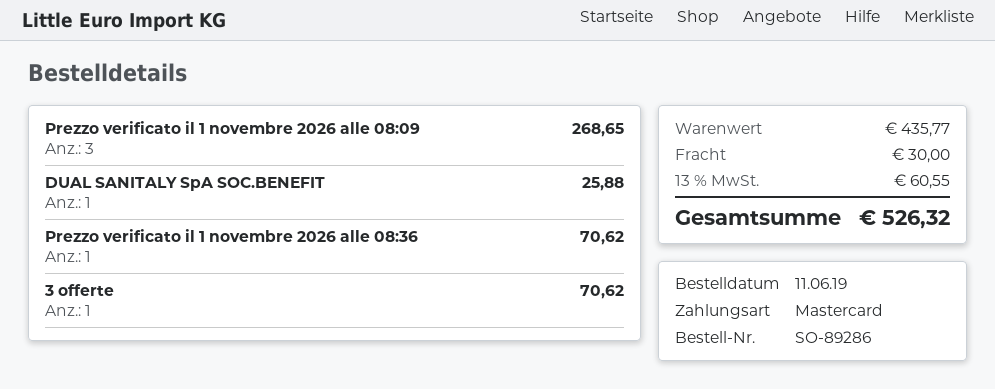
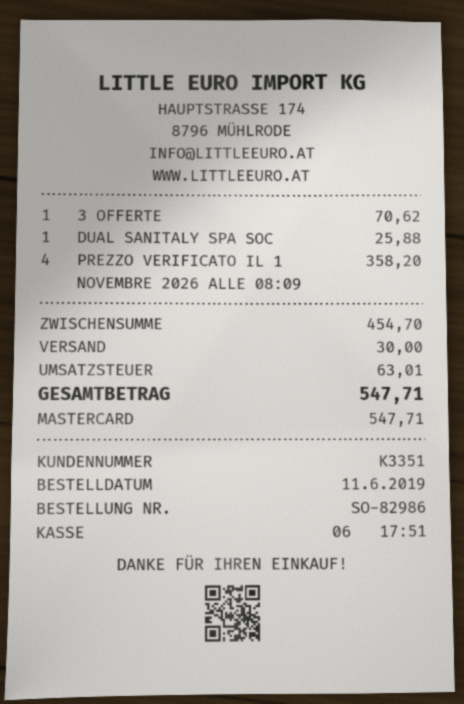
order number: SO-89286 -> SO-82986
Prezzo verificato il 1 novembre 2026 alle 08:09: 3 for 268.65 -> 4 for 358.20
Prezzo verificato il 1 novembre 2026 alle 08:36: 1 for 70.62 -> none
subtotal: 435.77 -> 454.70
tax: 60.55 -> 63.01
total: 526.32 -> 547.71

